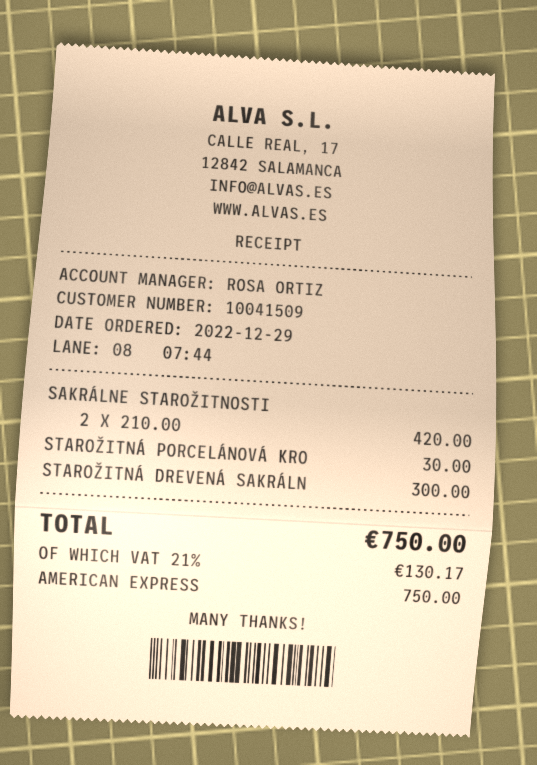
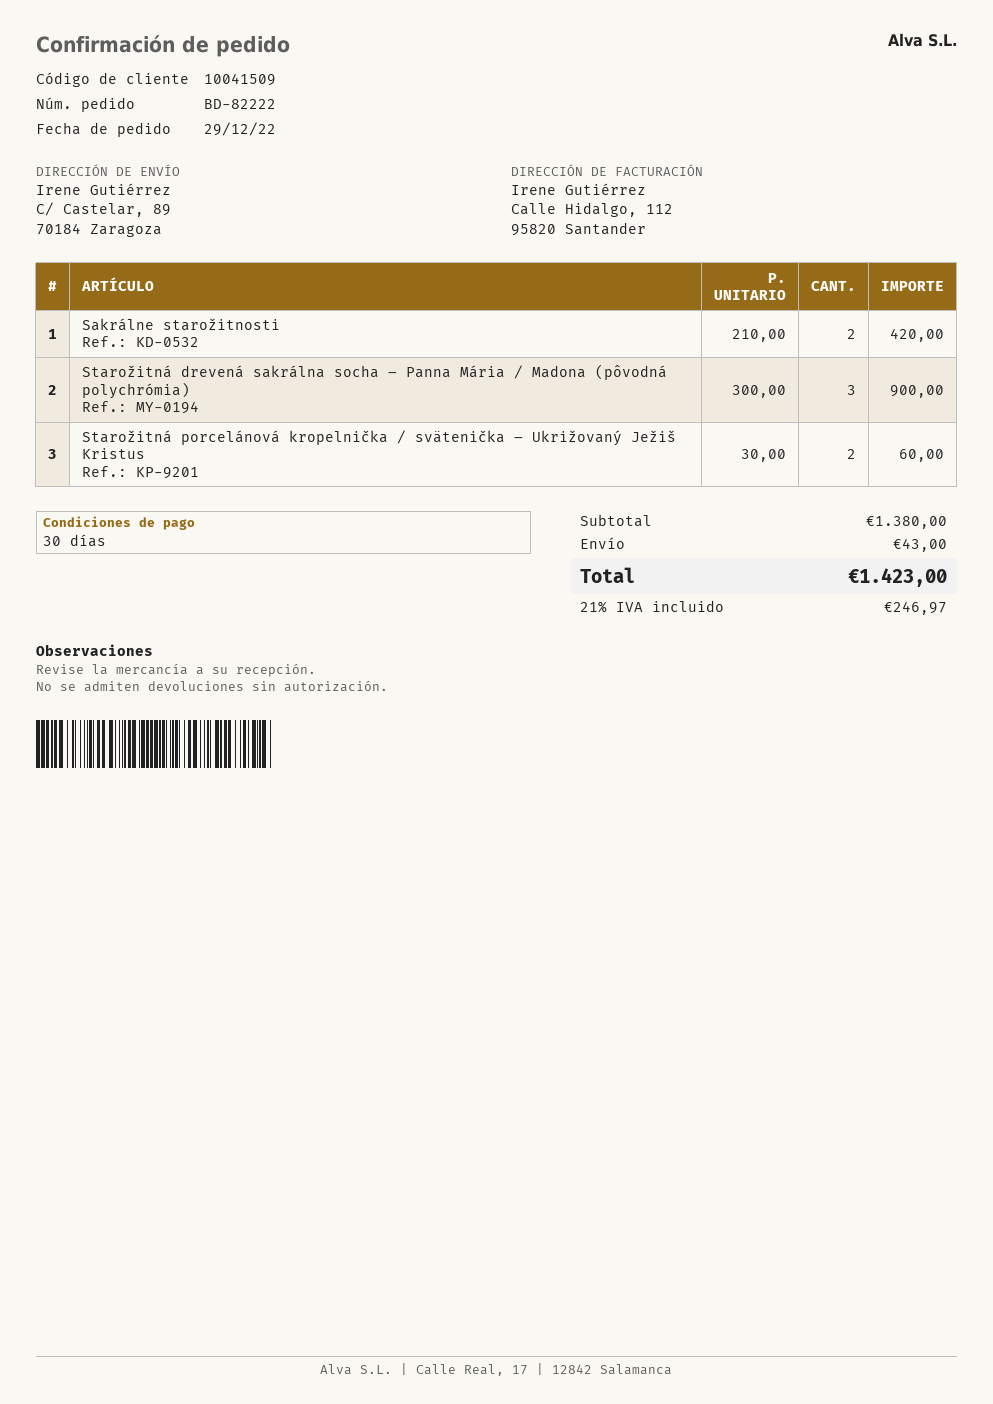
STAROŽITNÁ PORCELÁNOVÁ KRO: 1 x 30.00 = 30.00 -> 2 x 30.00 = 60.00
STAROŽITNÁ DREVENÁ SAKRÁLN: 1 x 300.00 = 300.00 -> 3 x 300.00 = 900.00
shipping: none -> 43.00
tax: 21% = 130.17 -> 21% = 246.97
total: 750.00 -> 1423.00

